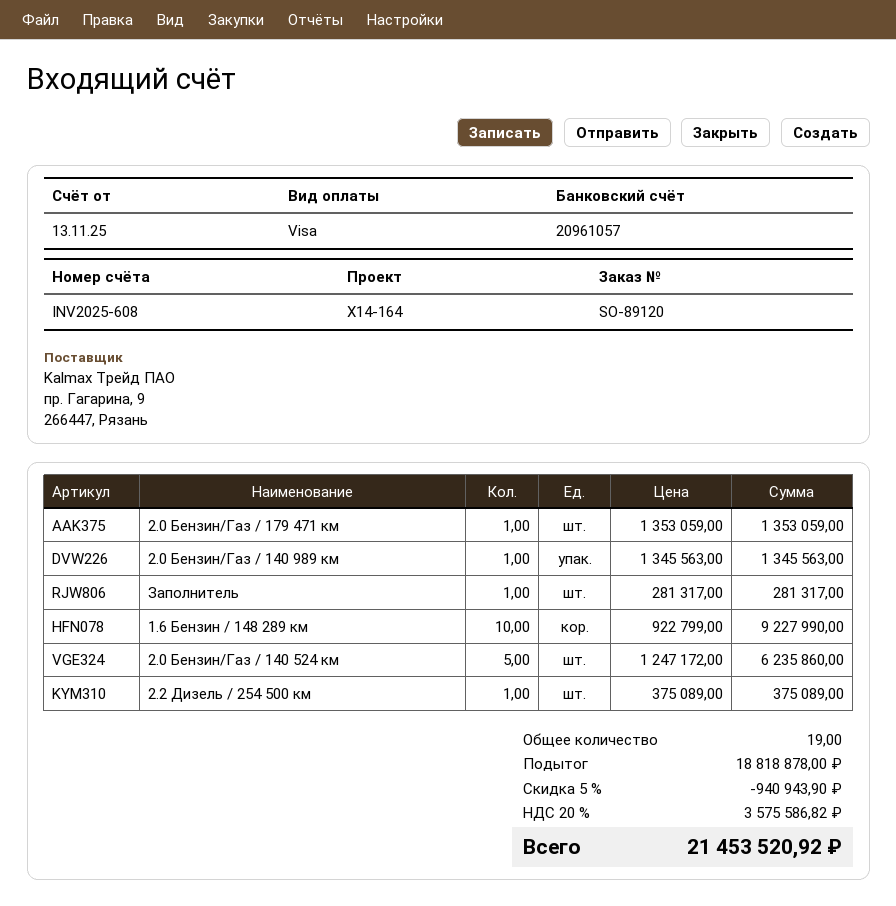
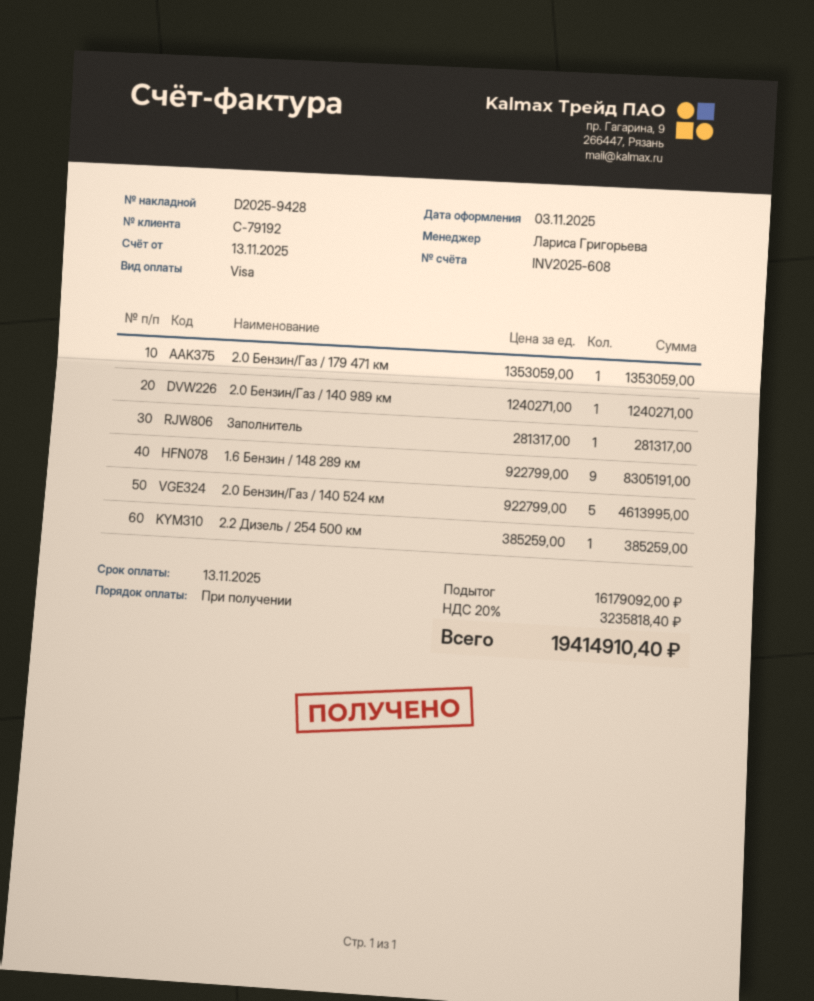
2.0 Бензин/Газ / 140 989 км: 1 x 1345563.00 = 1345563.00 -> 1 x 1240271.00 = 1240271.00
1.6 Бензин / 148 289 км: 10 x 922799.00 = 9227990.00 -> 9 x 922799.00 = 8305191.00
2.0 Бензин/Газ / 140 524 км: 5 x 1247172.00 = 6235860.00 -> 5 x 922799.00 = 4613995.00
2.2 Дизель / 254 500 км: 1 x 375089.00 = 375089.00 -> 1 x 385259.00 = 385259.00
subtotal: 18818878.00 -> 16179092.00
discount: 5% = 940943.90 -> none
tax: 20% = 3575586.82 -> 20% = 3235818.40
total: 21453520.92 -> 19414910.40

